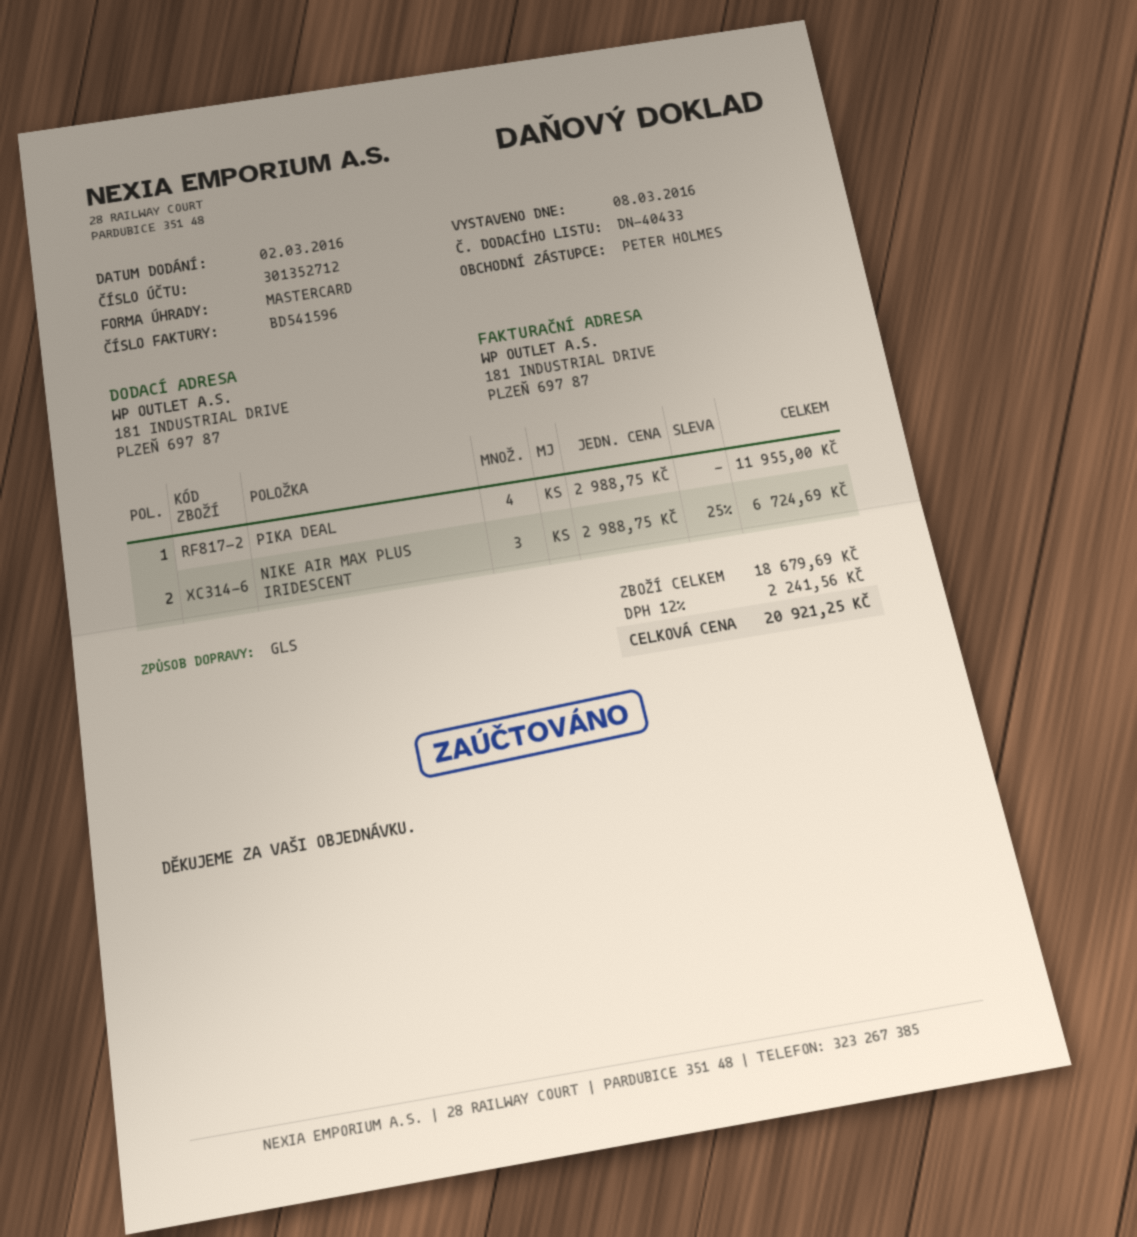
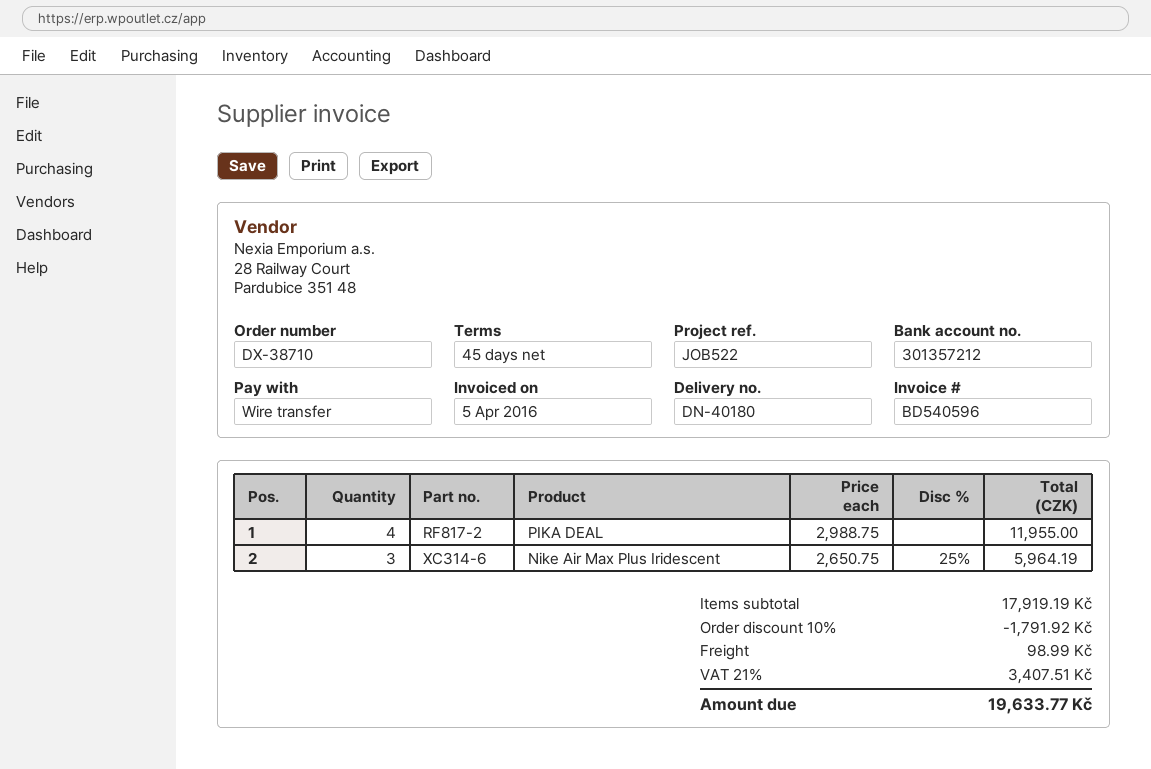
delivery note number: DN-40433 -> DN-40180
invoice number: BD541596 -> BD540596
invoice date: 2016-03-08 -> 2016-04-05
payment method: Mastercard -> bank transfer
bank account: 301352712 -> 301357212
NIKE AIR MAX PLUS IRIDESCENT: 3 x 2988.75 - 25% = 6724.69 -> 3 x 2650.75 - 25% = 5964.19
subtotal: 18679.69 -> 17919.19
discount: none -> 10% = 1791.92
shipping: none -> 98.99
tax: 12% = 2241.56 -> 21% = 3407.51
total: 20921.25 -> 19633.77

